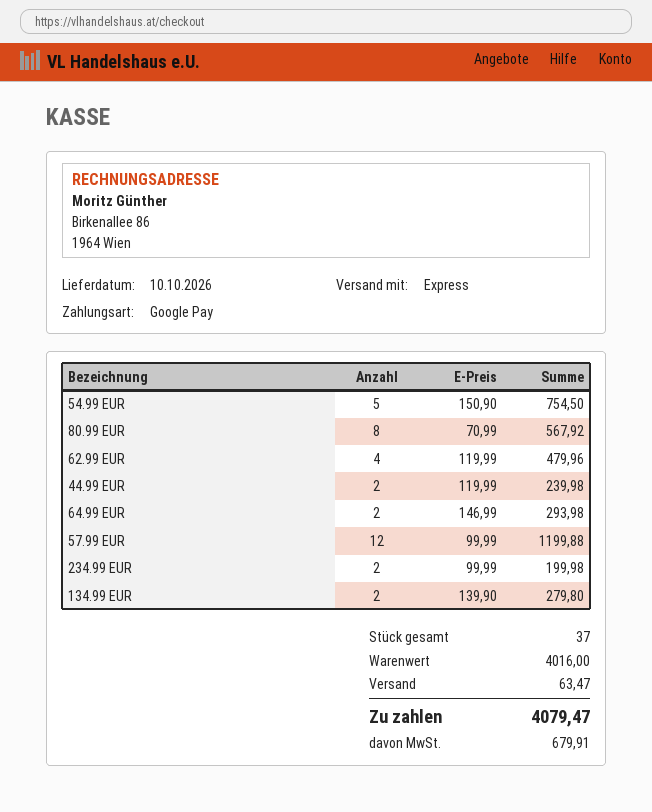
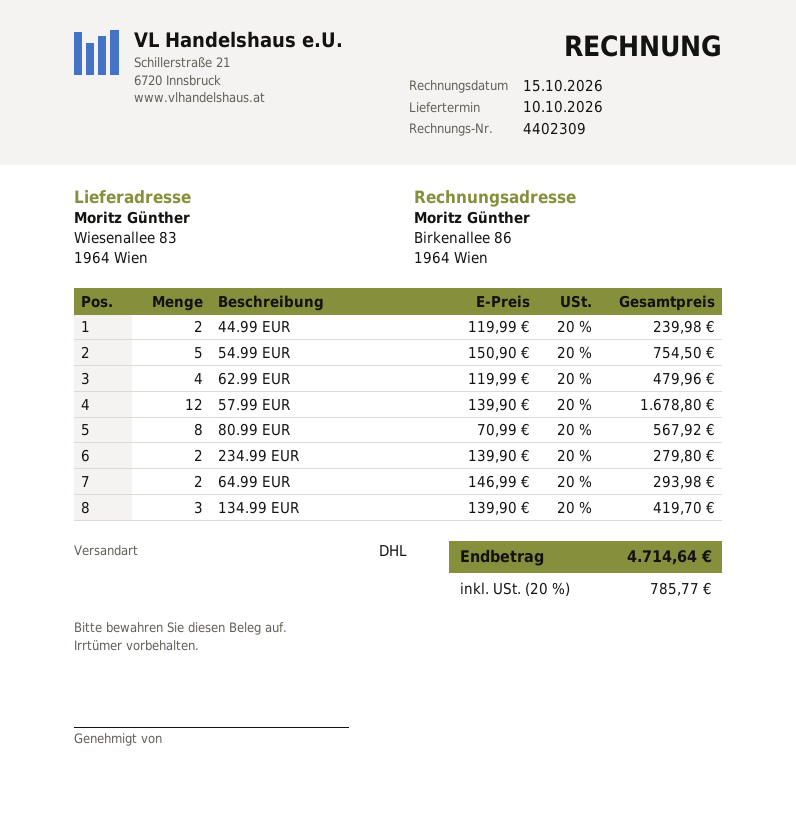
shipping method: express -> DHL
57.99 EUR: 12 x 99.99 = 1199.88 -> 12 x 139.90 = 1678.80
234.99 EUR: 2 x 99.99 = 199.98 -> 2 x 139.90 = 279.80
134.99 EUR: 2 x 139.90 = 279.80 -> 3 x 139.90 = 419.70
shipping: 63.47 -> none
tax: 679.91 -> 785.77
total: 4079.47 -> 4714.64

